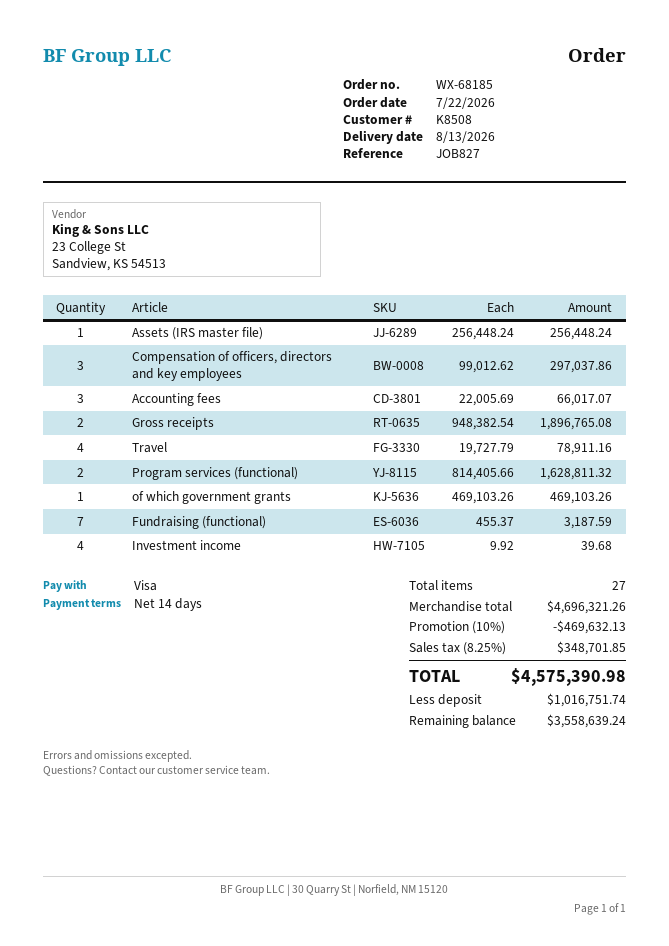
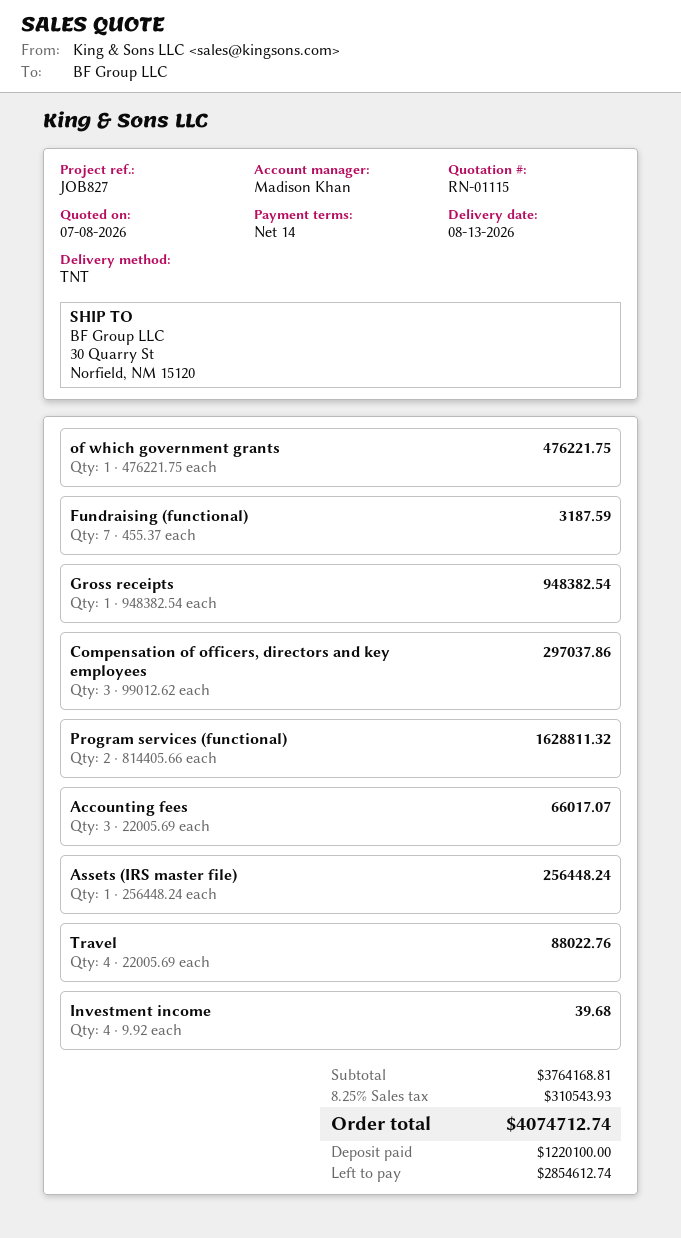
Gross receipts: 2 x 948382.54 = 1896765.08 -> 1 x 948382.54 = 948382.54
Travel: 4 x 19727.79 = 78911.16 -> 4 x 22005.69 = 88022.76
of which government grants: 1 x 469103.26 = 469103.26 -> 1 x 476221.75 = 476221.75
subtotal: 4696321.26 -> 3764168.81
discount: 10% = 469632.13 -> none
tax: 8.25% = 348701.85 -> 8.25% = 310543.93
total: 4575390.98 -> 4074712.74
deposit: 1016751.74 -> 1220100.00
balance: 3558639.24 -> 2854612.74

